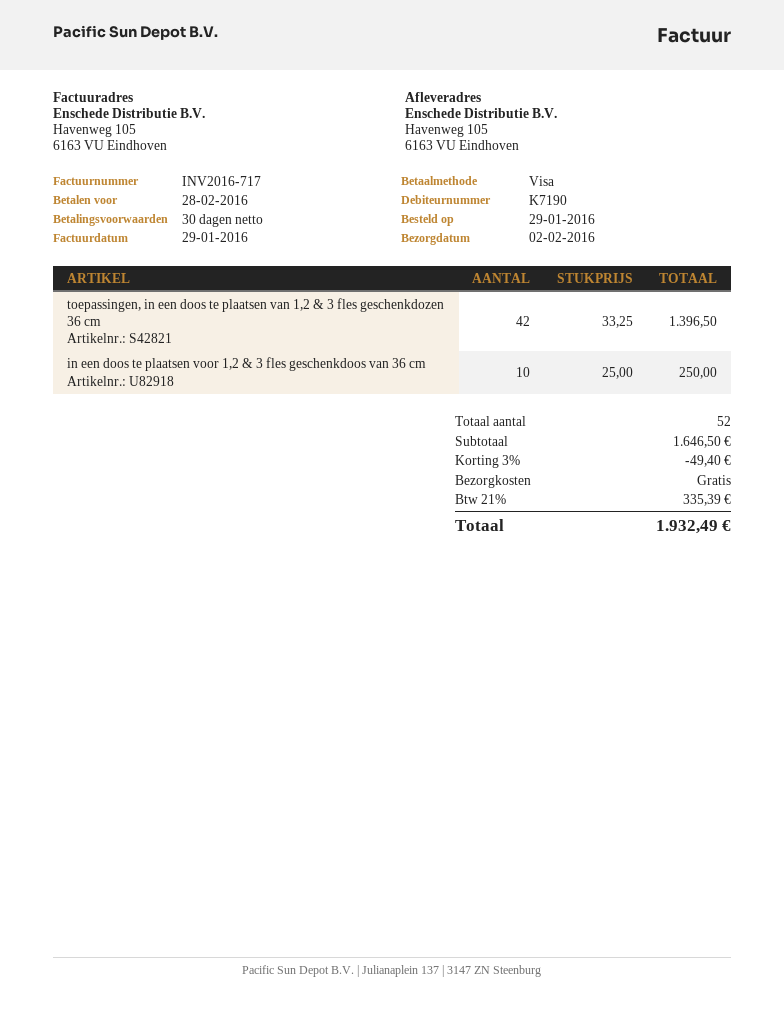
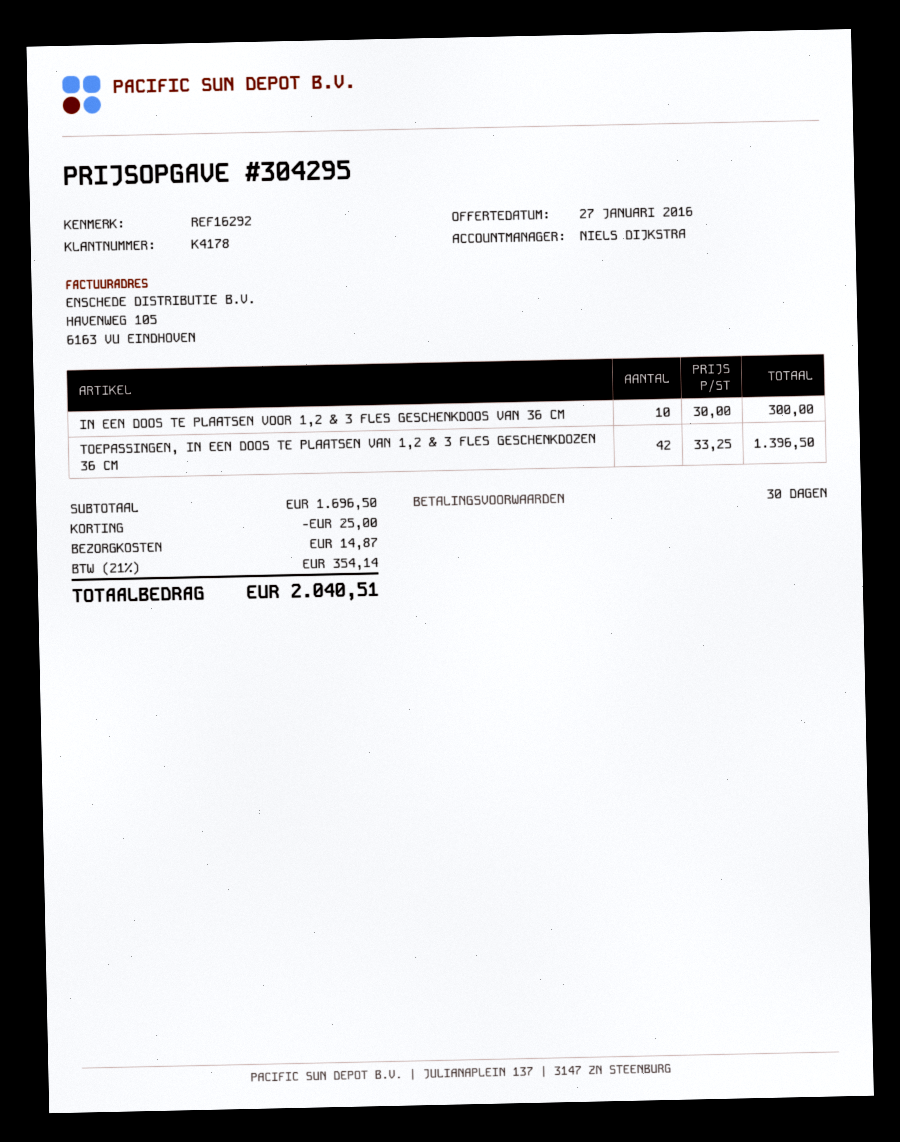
customer number: K7190 -> K4178
in een doos te plaatsen voor 1,2 & 3 fles geschenkdoos van 36 cm: 10 x 25.00 = 250.00 -> 10 x 30.00 = 300.00
subtotal: 1646.50 -> 1696.50
discount: 49.40 -> 25.00
shipping: 0.00 -> 14.87
tax: 21% = 335.39 -> 21% = 354.14
total: 1932.49 -> 2040.51

